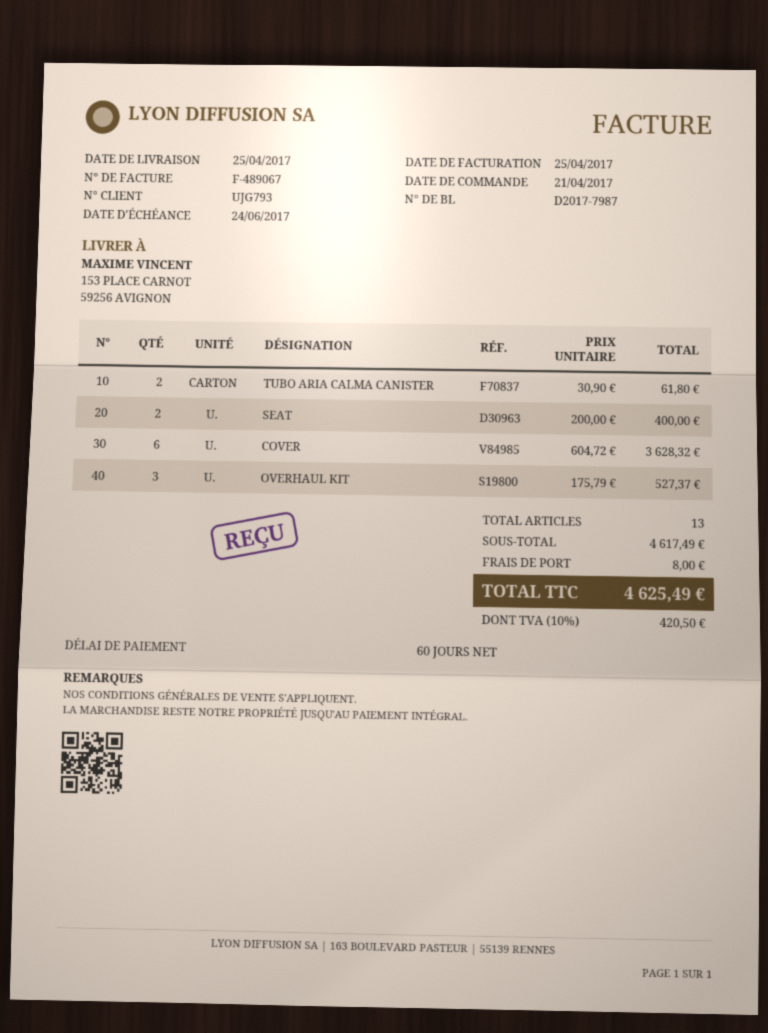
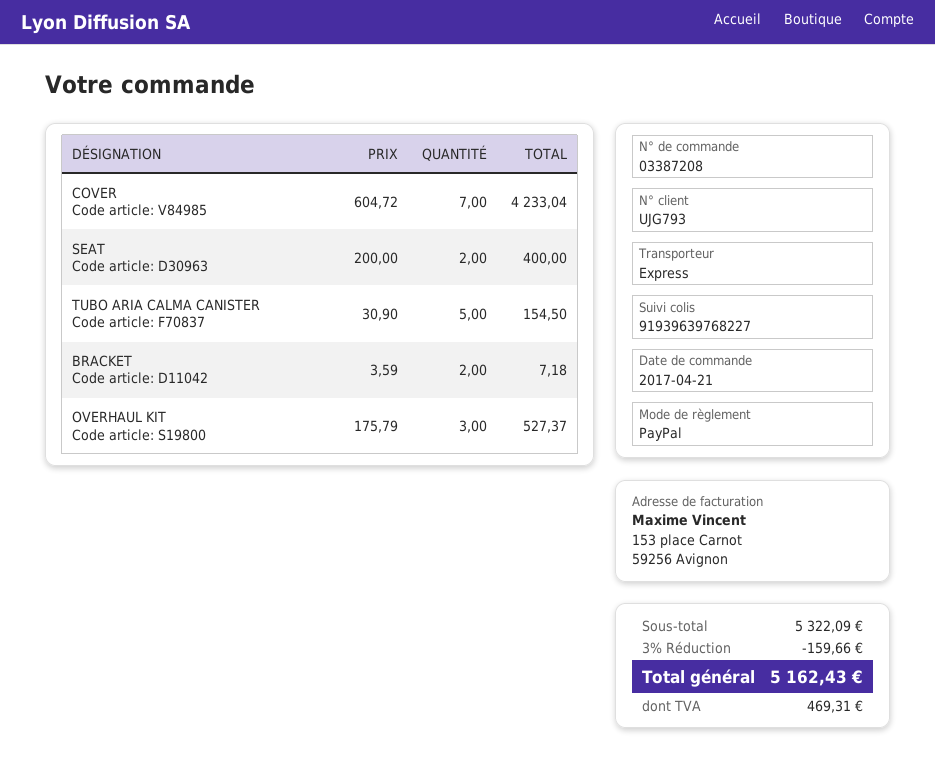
TUBO ARIA CALMA CANISTER: 2 x 30.90 = 61.80 -> 5 x 30.90 = 154.50
COVER: 6 x 604.72 = 3628.32 -> 7 x 604.72 = 4233.04
BRACKET: none -> 2 x 3.59 = 7.18
subtotal: 4617.49 -> 5322.09
discount: none -> 3% = 159.66
shipping: 8.00 -> none
tax: 420.50 -> 469.31
total: 4625.49 -> 5162.43

